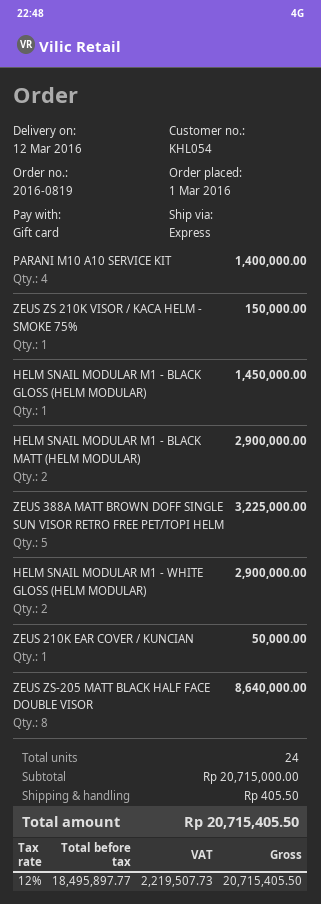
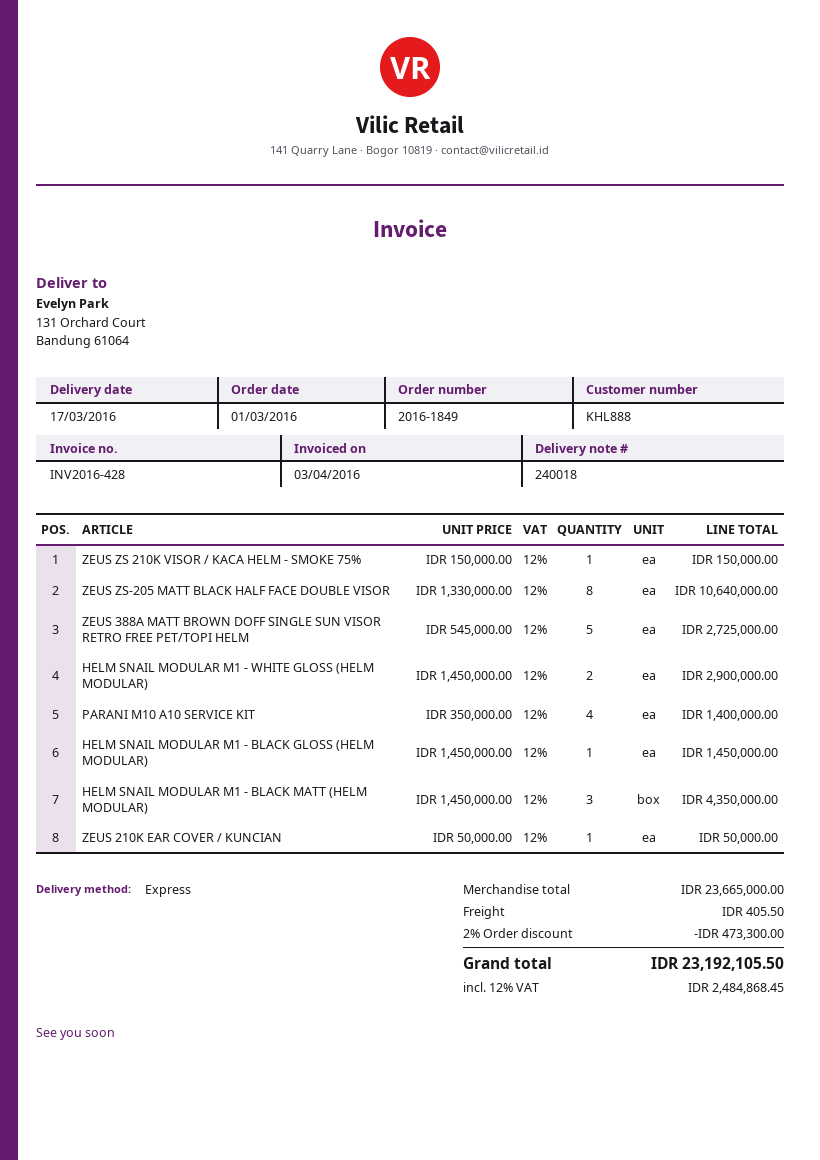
order number: 2016-0819 -> 2016-1849
delivery date: 2016-03-12 -> 2016-03-17
customer number: KHL054 -> KHL888
HELM SNAIL MODULAR M1 - BLACK MATT (HELM MODULAR): 2 for 2900000.00 -> 3 for 4350000.00
ZEUS 388A MATT BROWN DOFF SINGLE SUN VISOR RETRO FREE PET/TOPI HELM: 5 for 3225000.00 -> 5 for 2725000.00
ZEUS ZS-205 MATT BLACK HALF FACE DOUBLE VISOR: 8 for 8640000.00 -> 8 for 10640000.00
subtotal: 20715000.00 -> 23665000.00
discount: none -> 2% = 473300.00
tax: 12% = 2219507.73 -> 12% = 2484868.45
total: 20715405.50 -> 23192105.50

